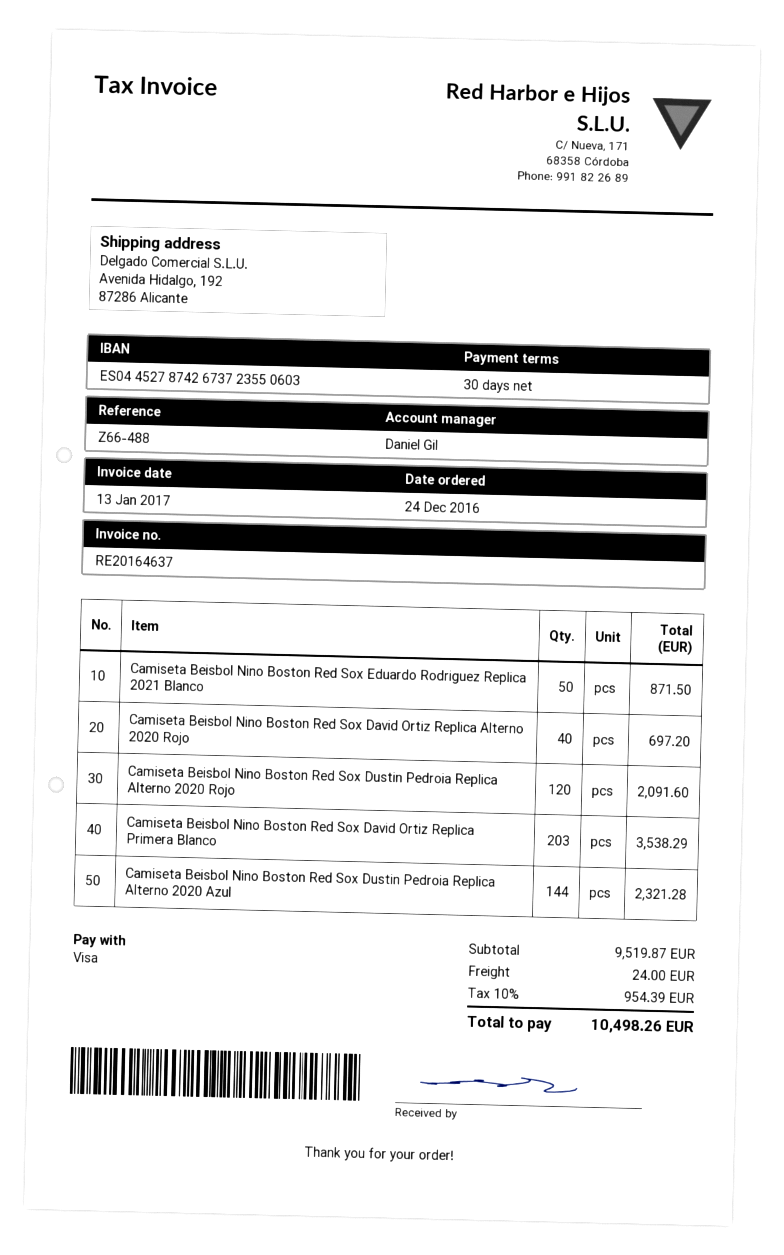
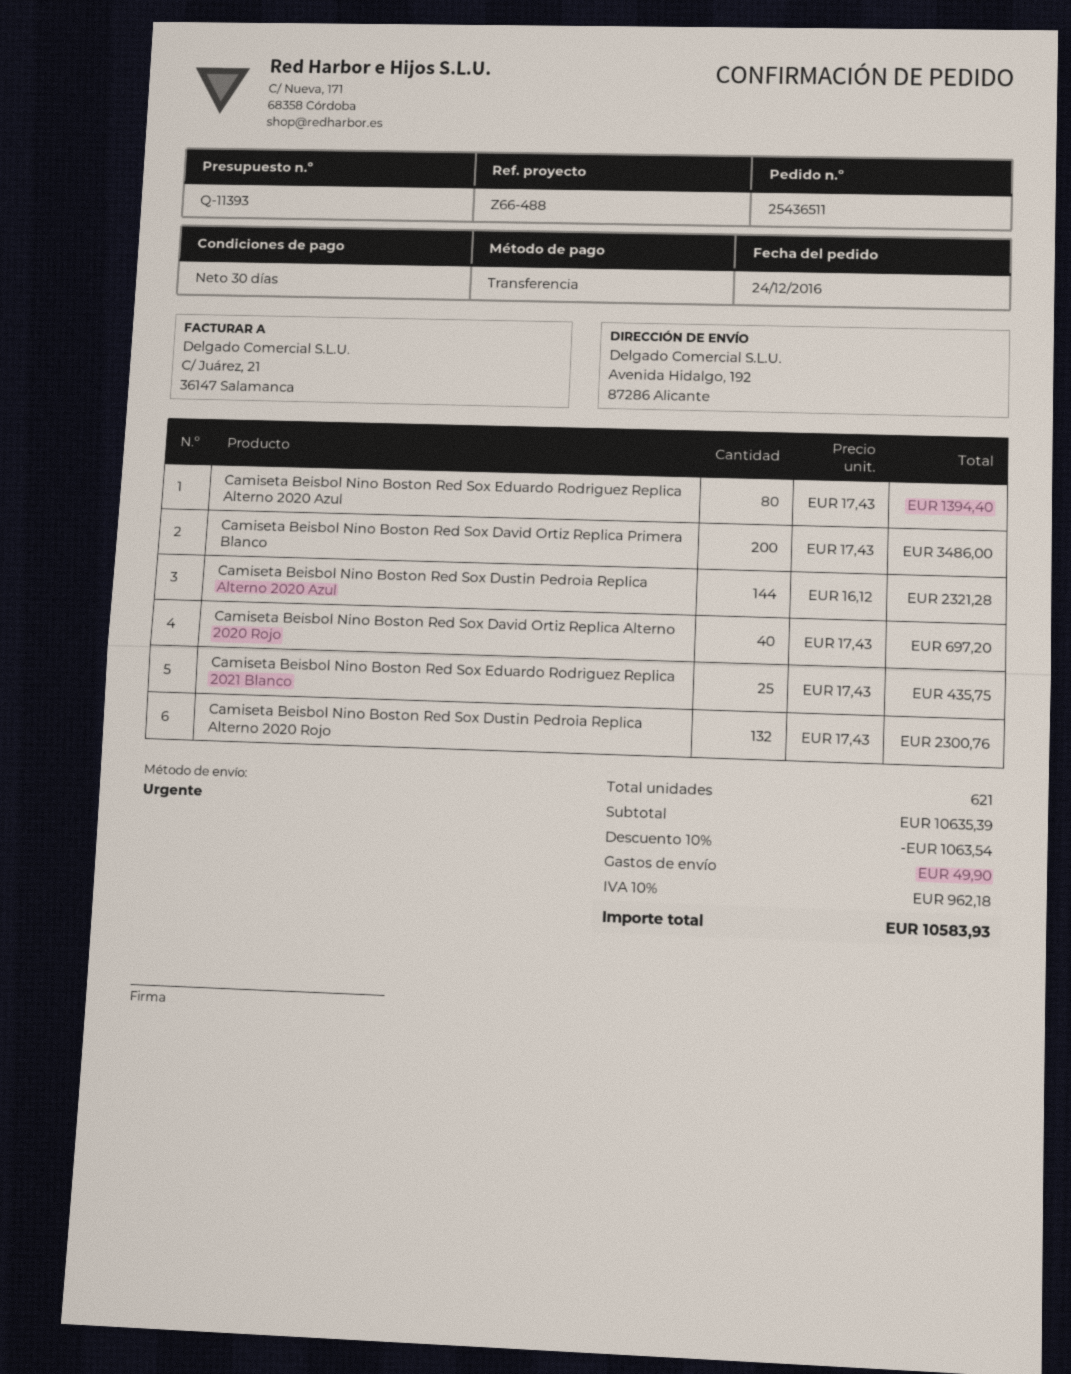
payment method: Visa -> bank transfer
Camiseta Beisbol Nino Boston Red Sox Eduardo Rodriguez Replica 2021 Blanco: 50 for 871.50 -> 25 for 435.75
Camiseta Beisbol Nino Boston Red Sox Dustin Pedroia Replica Alterno 2020 Rojo: 120 for 2091.60 -> 132 for 2300.76
Camiseta Beisbol Nino Boston Red Sox David Ortiz Replica Primera Blanco: 203 for 3538.29 -> 200 for 3486.00
Camiseta Beisbol Nino Boston Red Sox Eduardo Rodriguez Replica Alterno 2020 Azul: none -> 80 for 1394.40
subtotal: 9519.87 -> 10635.39
discount: none -> 10% = 1063.54
shipping: 24.00 -> 49.90
tax: 10% = 954.39 -> 10% = 962.18
total: 10498.26 -> 10583.93

